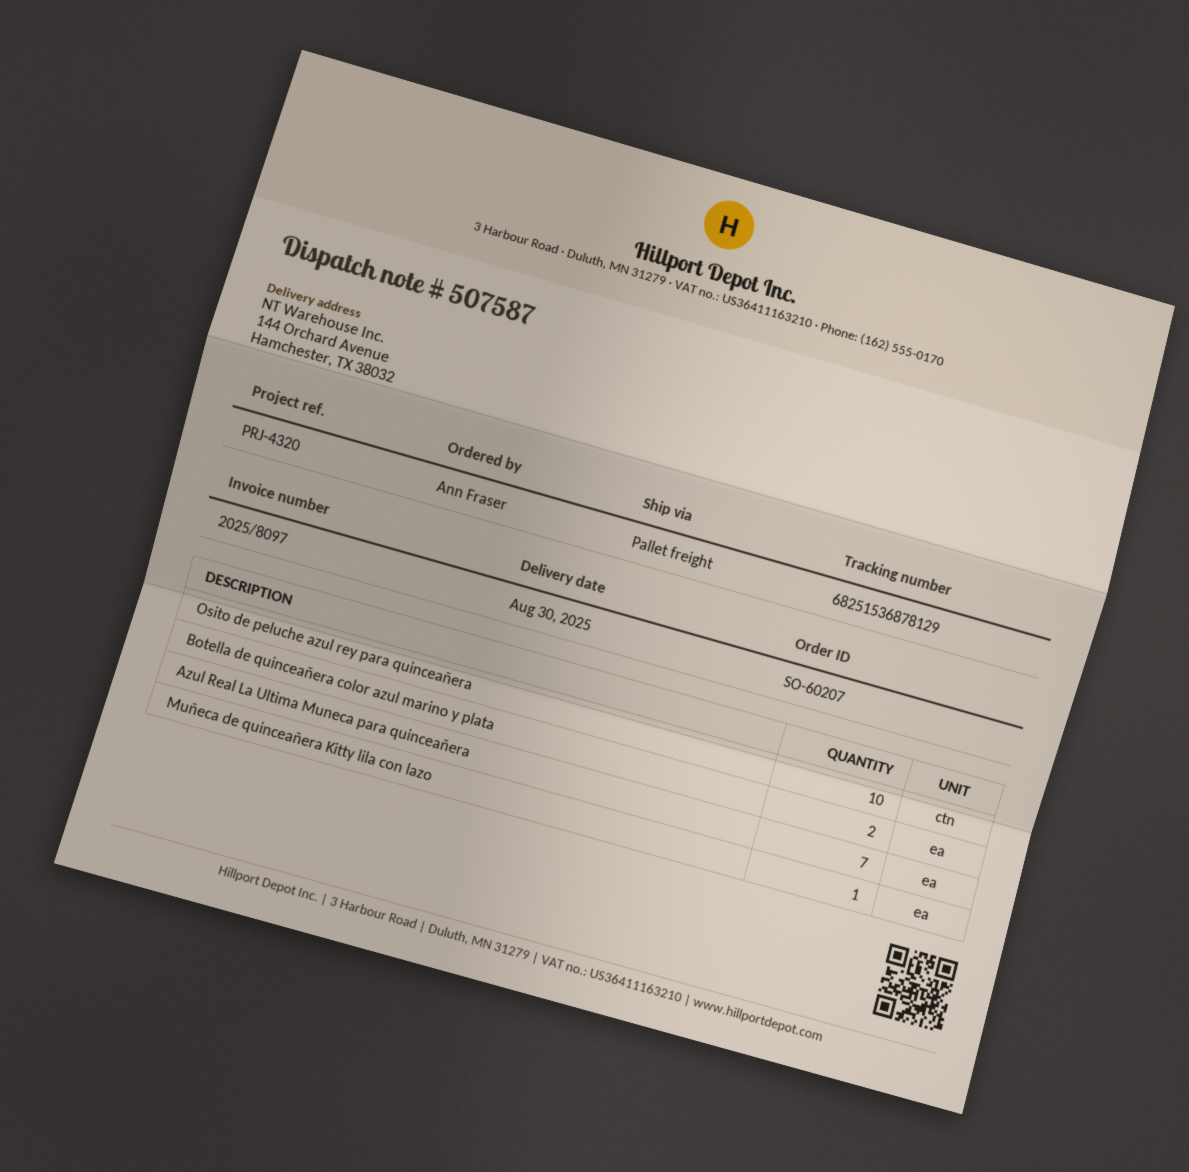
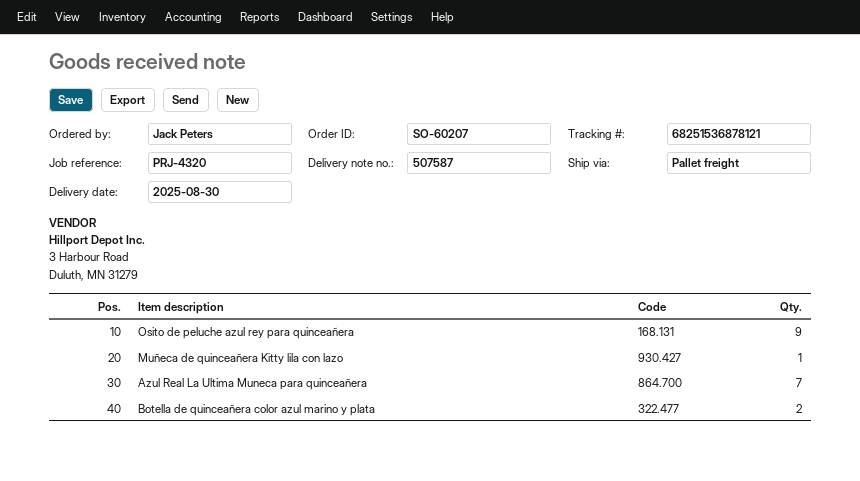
ordered by: Ann Fraser -> Jack Peters
tracking number: 68251536878129 -> 68251536878121
Osito de peluche azul rey para quinceañera: 10 -> 9

